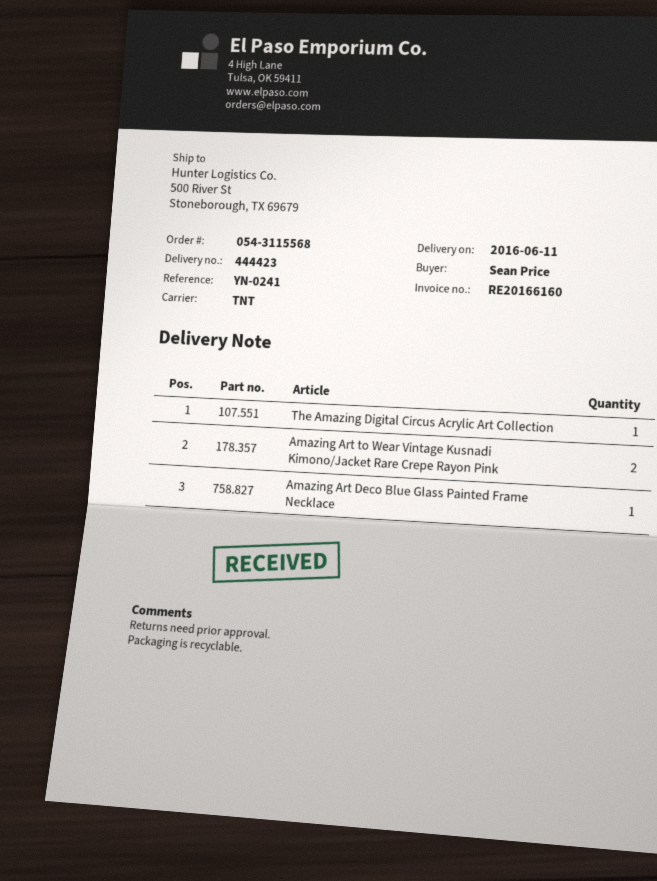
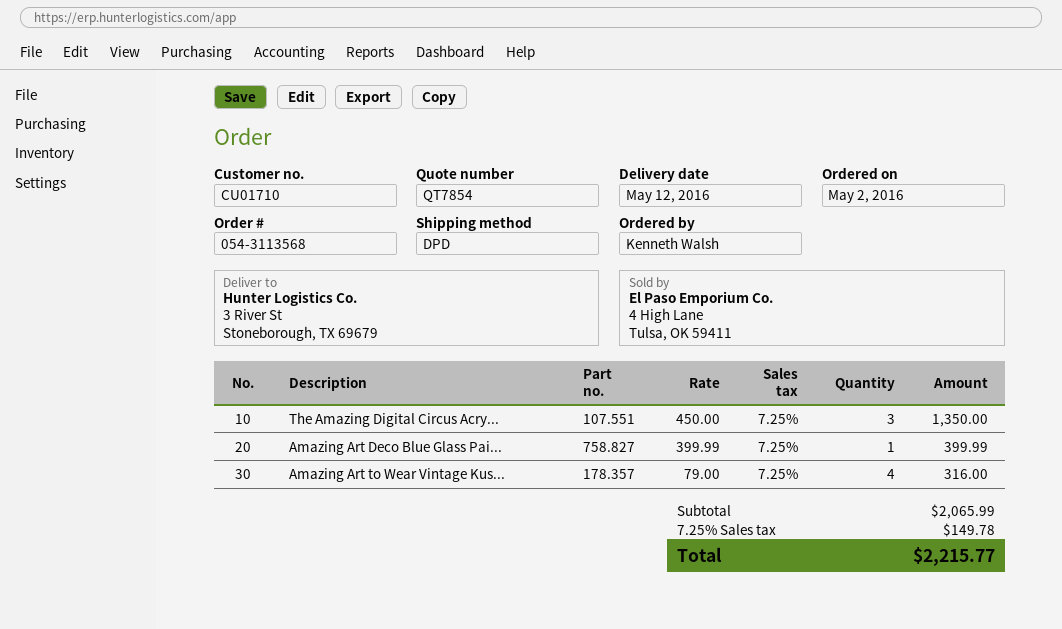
order number: 054-3115568 -> 054-3113568
delivery date: 2016-06-11 -> 2016-05-12
ordered by: Sean Price -> Kenneth Walsh
shipping method: TNT -> DPD
ship to: 500 River St, Stoneborough, TX 69679 -> 3 River St, Stoneborough, TX 69679
The Amazing Digital Circus Acrylic Art Collection: 1 -> 3
Amazing Art to Wear Vintage Kusnadi Kimono/Jacket Rare Crepe Rayon Pink: 2 -> 4

